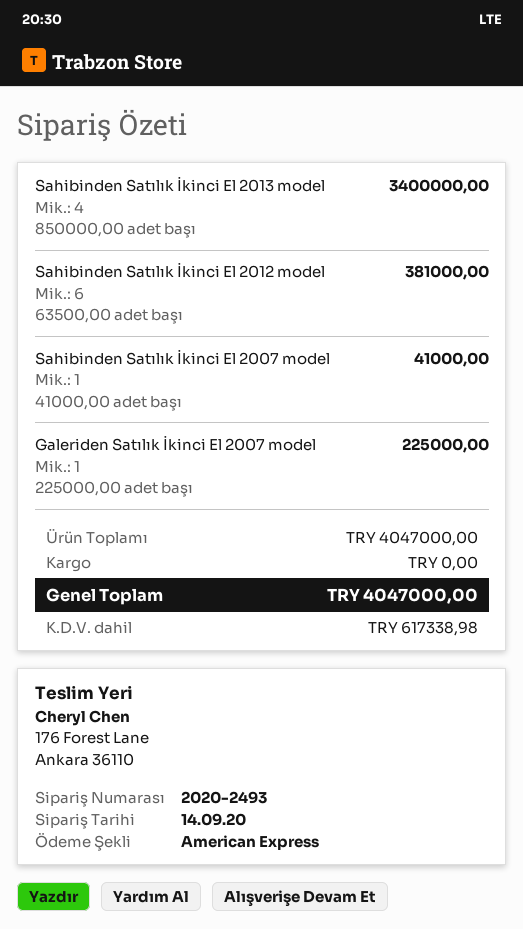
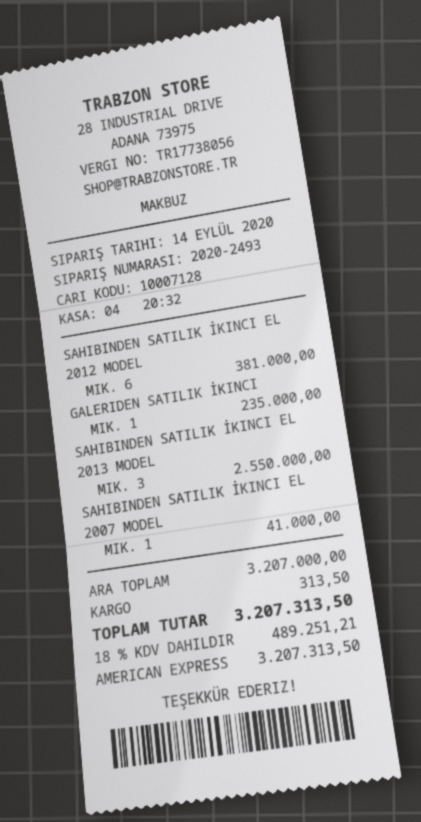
Sahibinden Satılık İkinci El 2013 model: 4 for 3400000.00 -> 3 for 2550000.00
Galeriden Satılık İkinci El 2007 model: 1 for 225000.00 -> 1 for 235000.00
subtotal: 4047000.00 -> 3207000.00
shipping: 0.00 -> 313.50
tax: 617338.98 -> 489251.21
total: 4047000.00 -> 3207313.50

